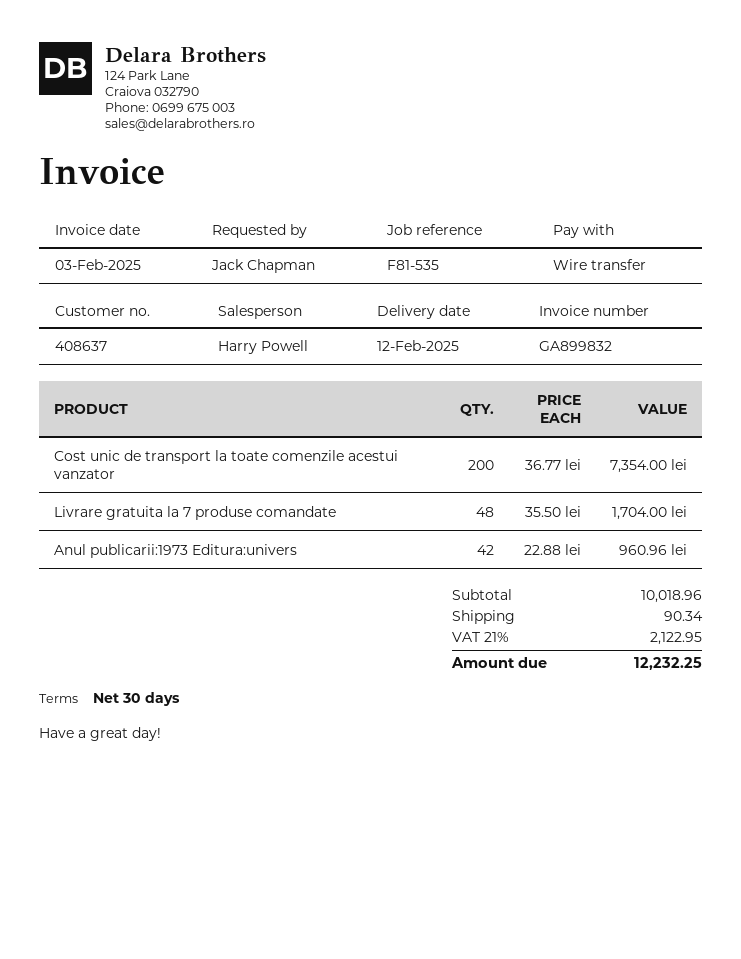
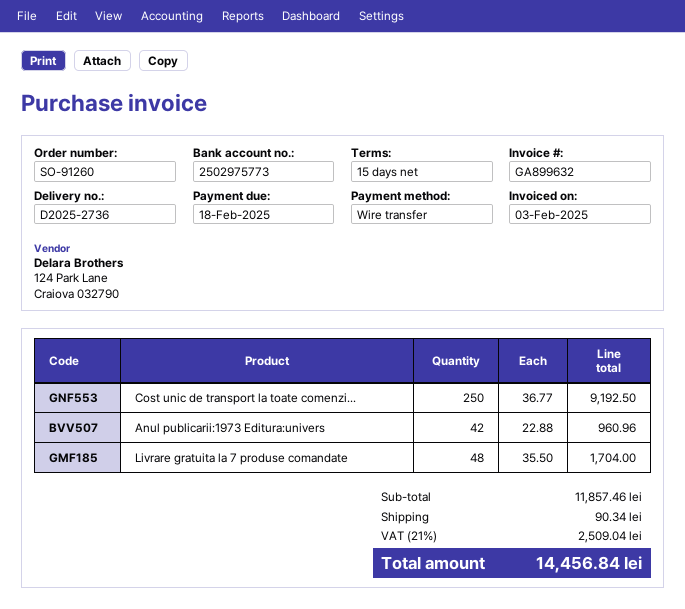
invoice number: GA899832 -> GA899632
payment terms: 30 days -> 15 days
Cost unic de transport la toate comenzile acestui vanzator: 200 x 36.77 = 7354.00 -> 250 x 36.77 = 9192.50
subtotal: 10018.96 -> 11857.46
tax: 21% = 2122.95 -> 21% = 2509.04
total: 12232.25 -> 14456.84

